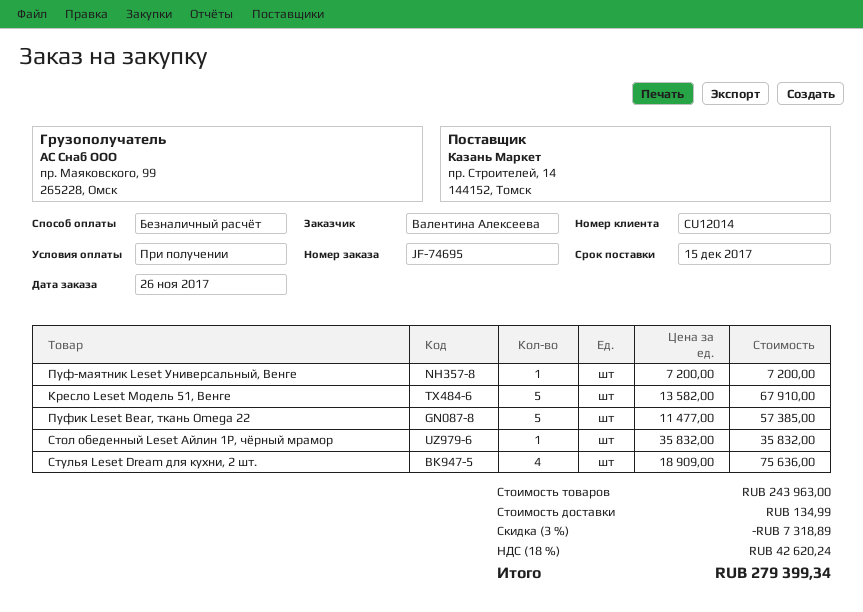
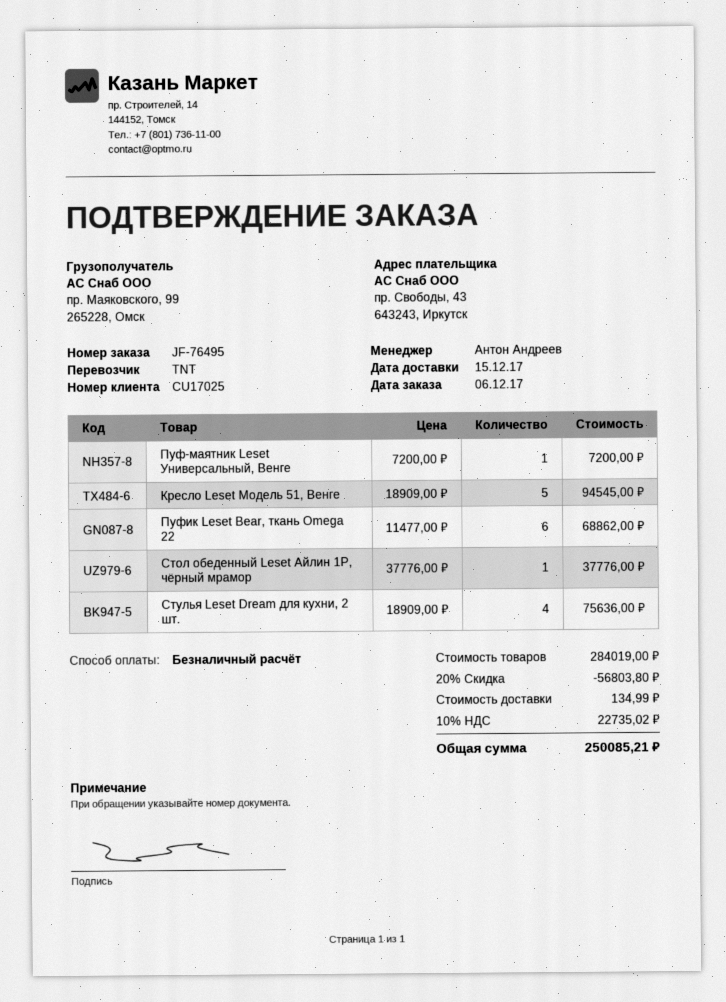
order number: JF-74695 -> JF-76495
order date: 2017-11-26 -> 2017-12-06
customer number: CU12014 -> CU17025
Кресло Leset Модель 51, Венге: 5 x 13582.00 = 67910.00 -> 5 x 18909.00 = 94545.00
Пуфик Leset Bear, ткань Omega 22: 5 x 11477.00 = 57385.00 -> 6 x 11477.00 = 68862.00
Стол обеденный Leset Айлин 1Р, чёрный мрамор: 1 x 35832.00 = 35832.00 -> 1 x 37776.00 = 37776.00
subtotal: 243963.00 -> 284019.00
discount: 3% = 7318.89 -> 20% = 56803.80
tax: 18% = 42620.24 -> 10% = 22735.02
total: 279399.34 -> 250085.21

